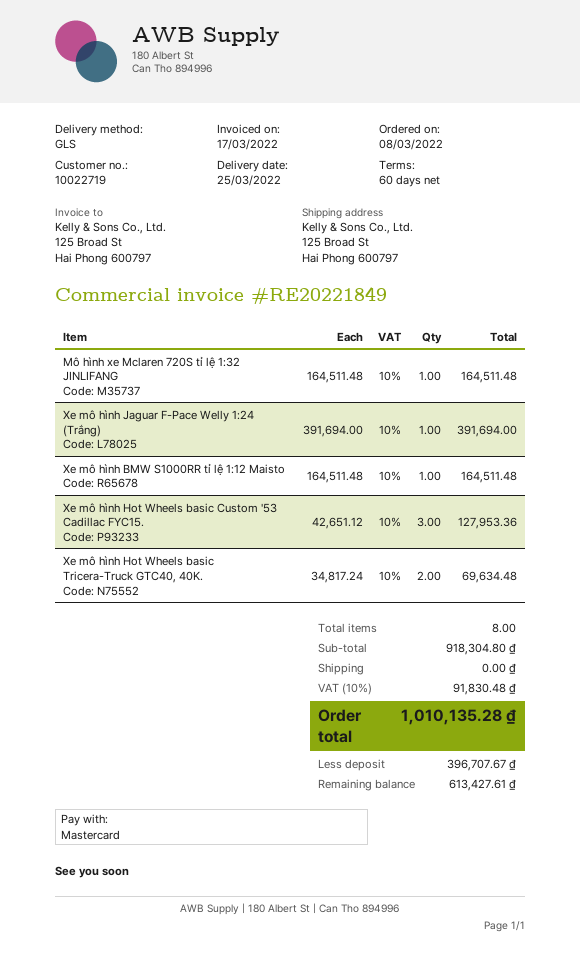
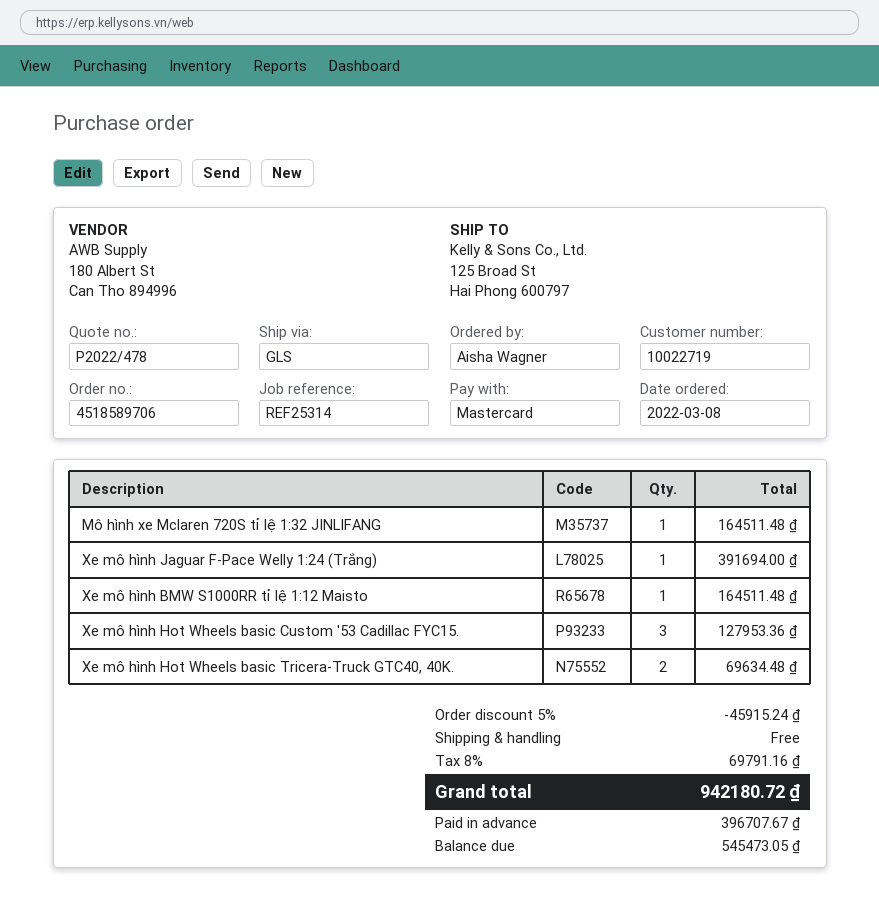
discount: none -> 5% = 45915.24
tax: 10% = 91830.48 -> 8% = 69791.16
total: 1010135.28 -> 942180.72
balance: 613427.61 -> 545473.05

